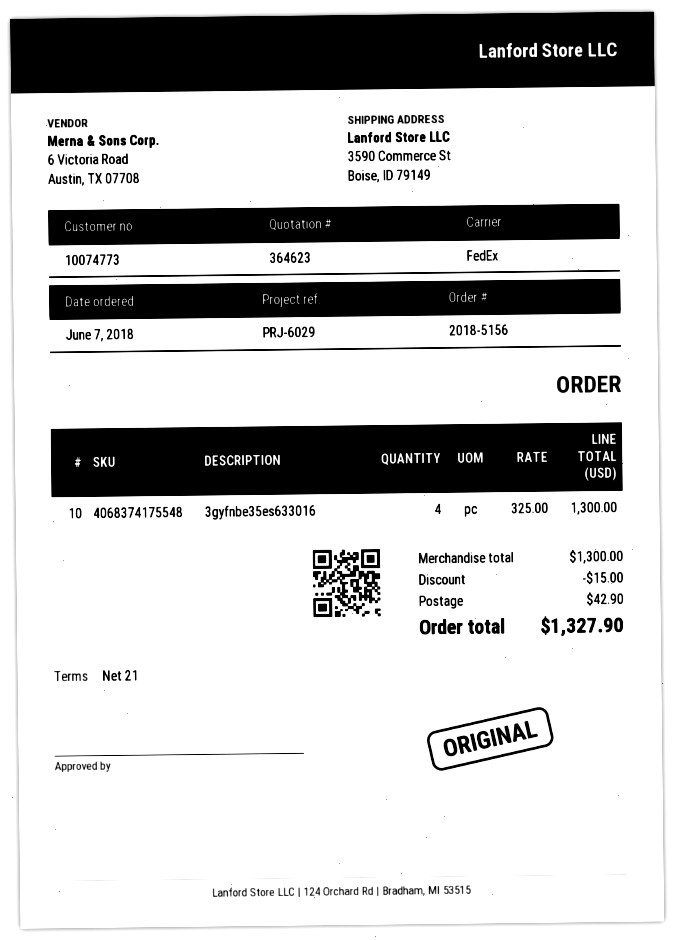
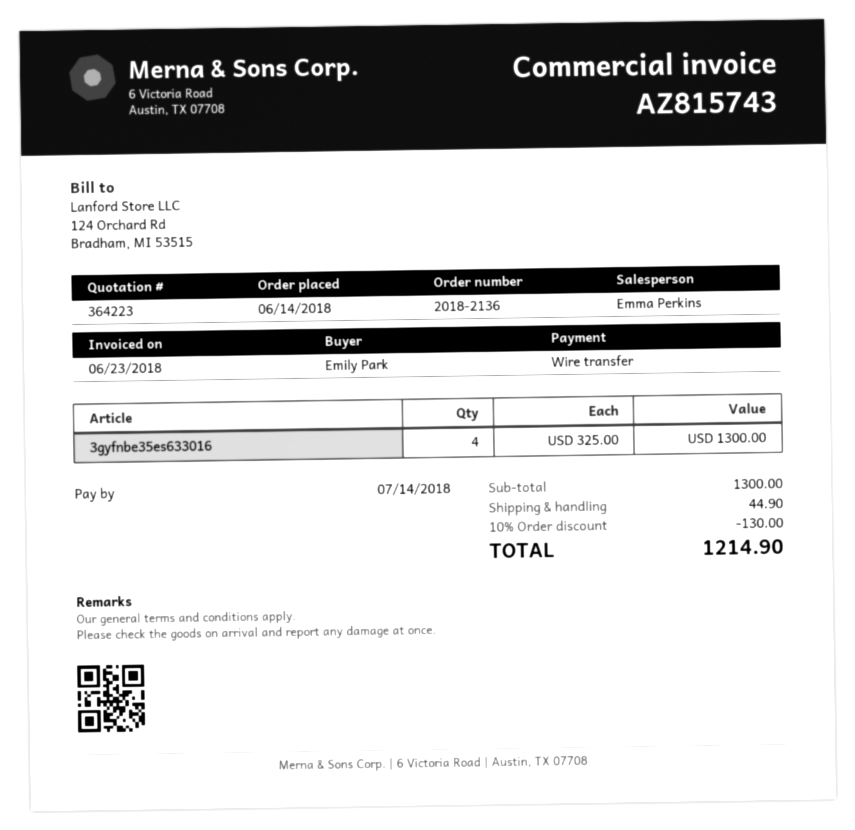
quote number: 364623 -> 364223
order number: 2018-5156 -> 2018-2136
order date: 2018-06-07 -> 2018-06-14
discount: 15.00 -> 130.00
shipping: 42.90 -> 44.90
total: 1327.90 -> 1214.90

